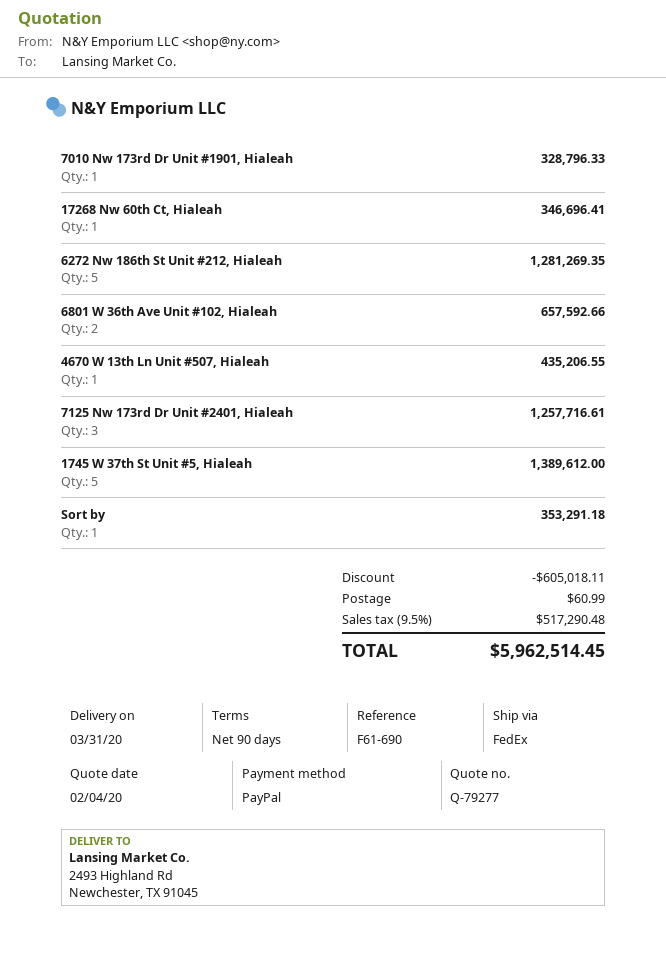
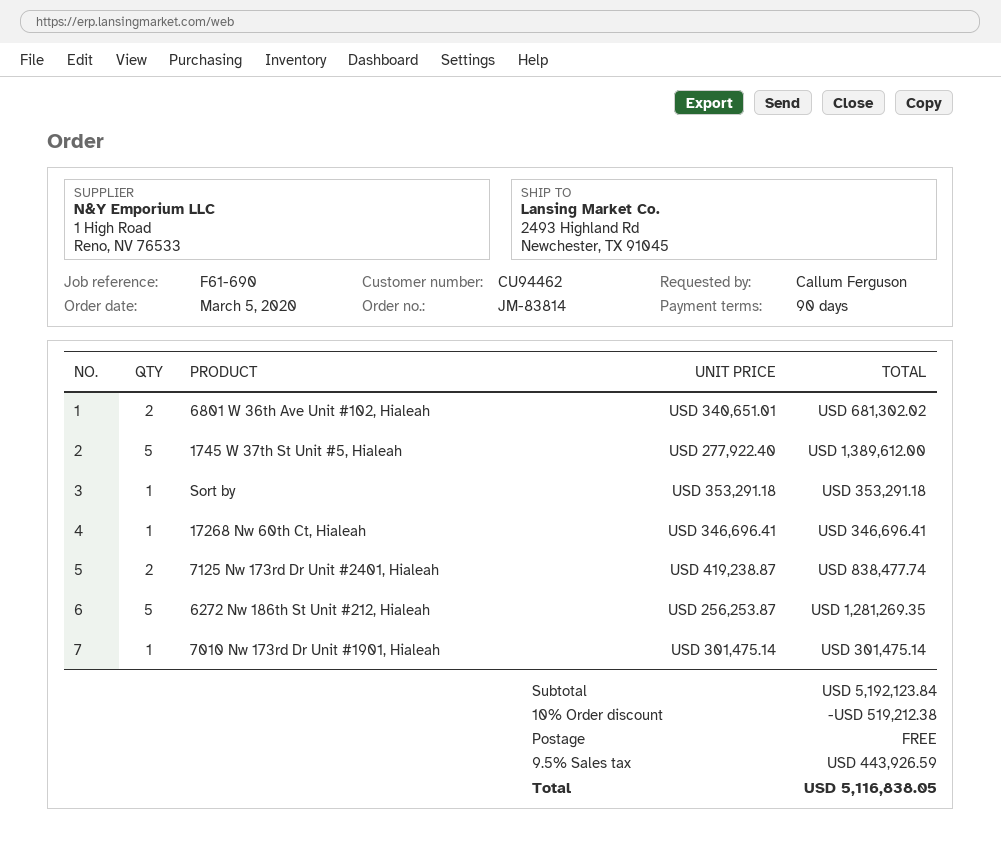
7010 Nw 173rd Dr Unit #1901, Hialeah: 1 for 328796.33 -> 1 for 301475.14
6801 W 36th Ave Unit #102, Hialeah: 2 for 657592.66 -> 2 for 681302.02
4670 W 13th Ln Unit #507, Hialeah: 1 for 435206.55 -> none
7125 Nw 173rd Dr Unit #2401, Hialeah: 3 for 1257716.61 -> 2 for 838477.74
discount: 605018.11 -> 519212.38
shipping: 60.99 -> 0.00
tax: 9.5% = 517290.48 -> 9.5% = 443926.59
total: 5962514.45 -> 5116838.05

